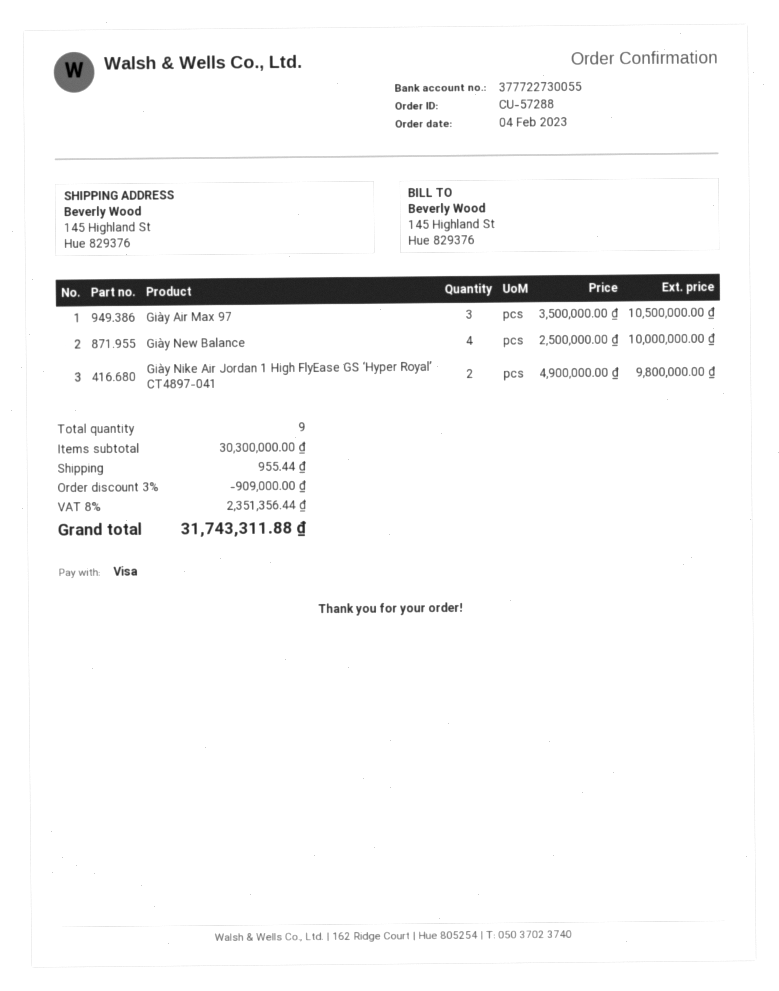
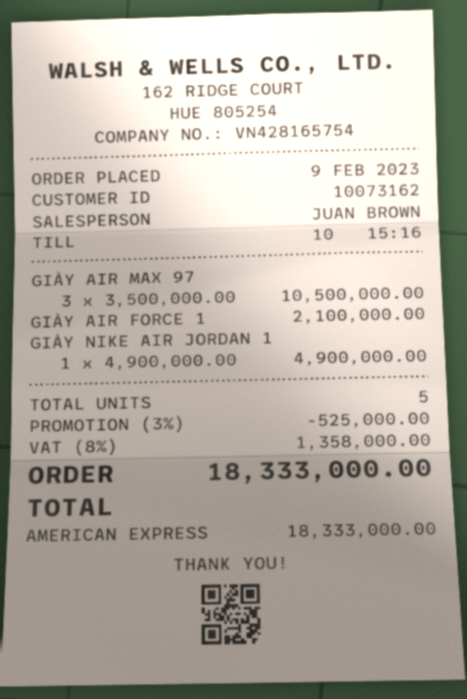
order date: 2023-02-04 -> 2023-02-09
payment method: Visa -> American Express
Giày New Balance: 4 x 2500000.00 = 10000000.00 -> none
Giày Nike Air Jordan 1 High FlyEase GS ‘Hyper Royal’ CT4897-041: 2 x 4900000.00 = 9800000.00 -> 1 x 4900000.00 = 4900000.00
GIÀY AIR FORCE 1: none -> 1 x 2100000.00 = 2100000.00
total quantity: 9 -> 5
discount: 3% = 909000.00 -> 3% = 525000.00
shipping: 955.44 -> none
tax: 8% = 2351356.44 -> 8% = 1358000.00
total: 31743311.88 -> 18333000.00

